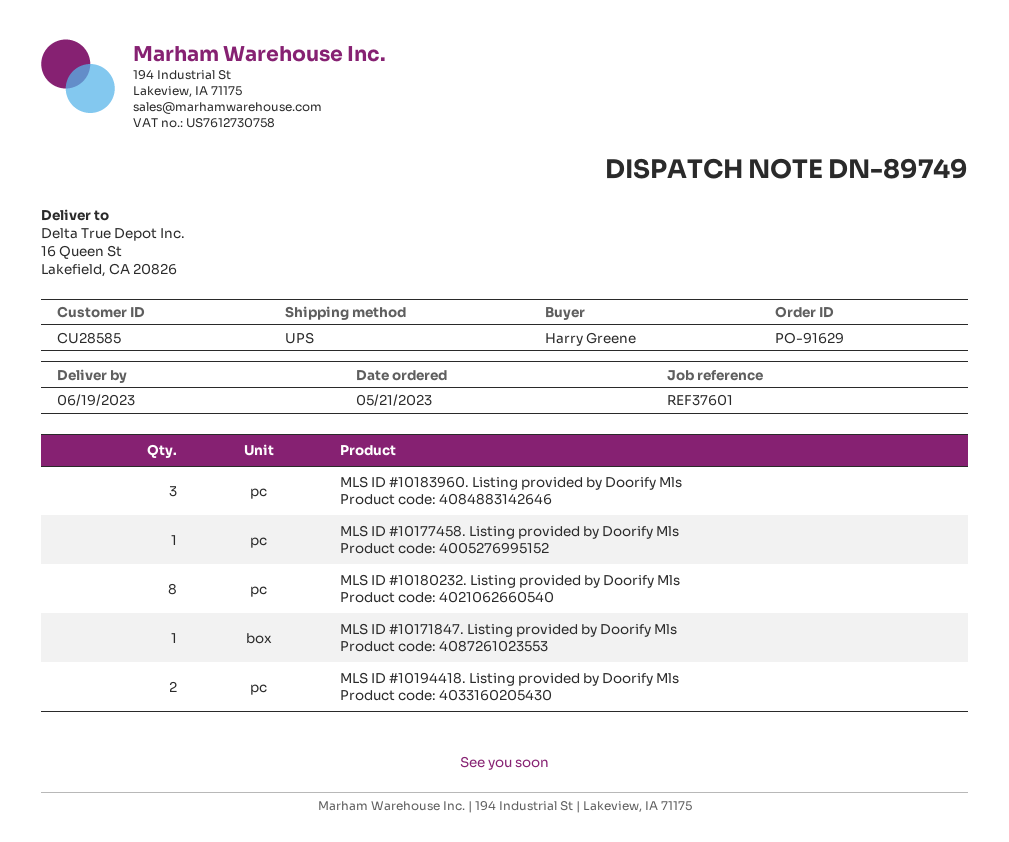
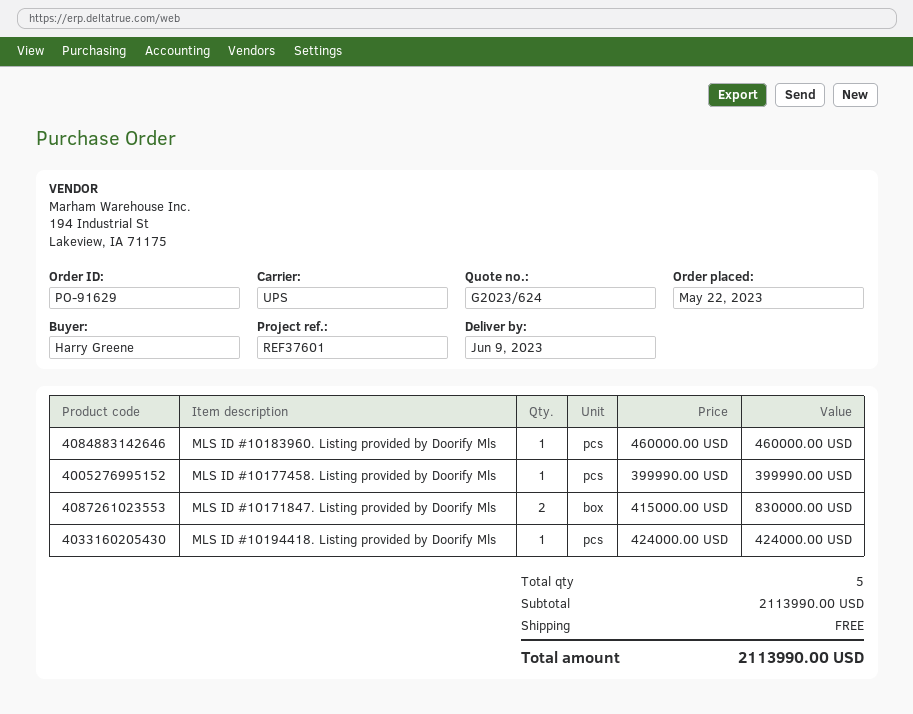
order date: 2023-05-21 -> 2023-05-22
delivery date: 2023-06-19 -> 2023-06-09
MLS ID #10183960. Listing provided by Doorify Mls: 3 -> 1
MLS ID #10180232. Listing provided by Doorify Mls: 8 -> none
MLS ID #10171847. Listing provided by Doorify Mls: 1 -> 2
MLS ID #10194418. Listing provided by Doorify Mls: 2 -> 1

